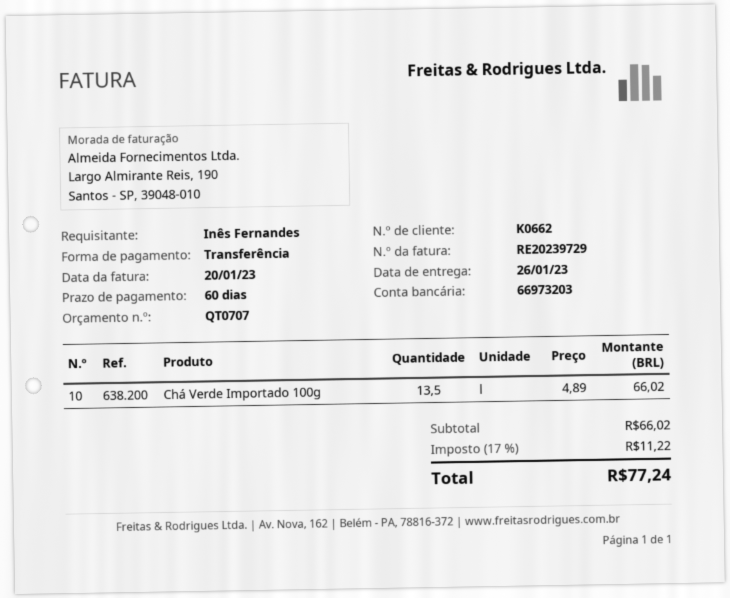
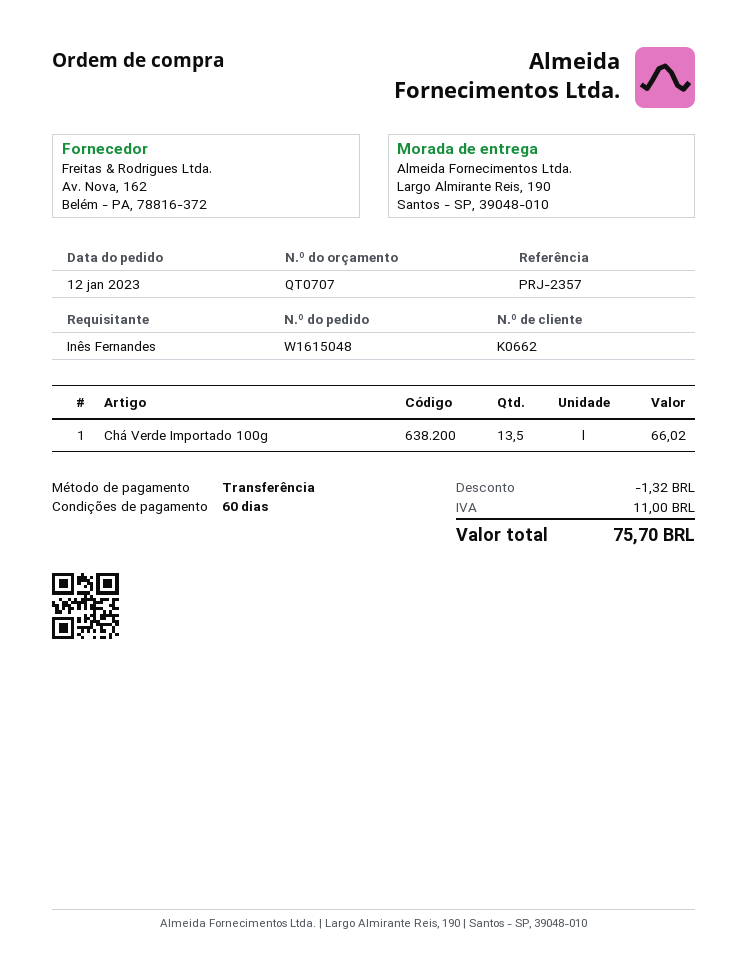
discount: none -> 1.32
tax: 11.22 -> 11.00
total: 77.24 -> 75.70

